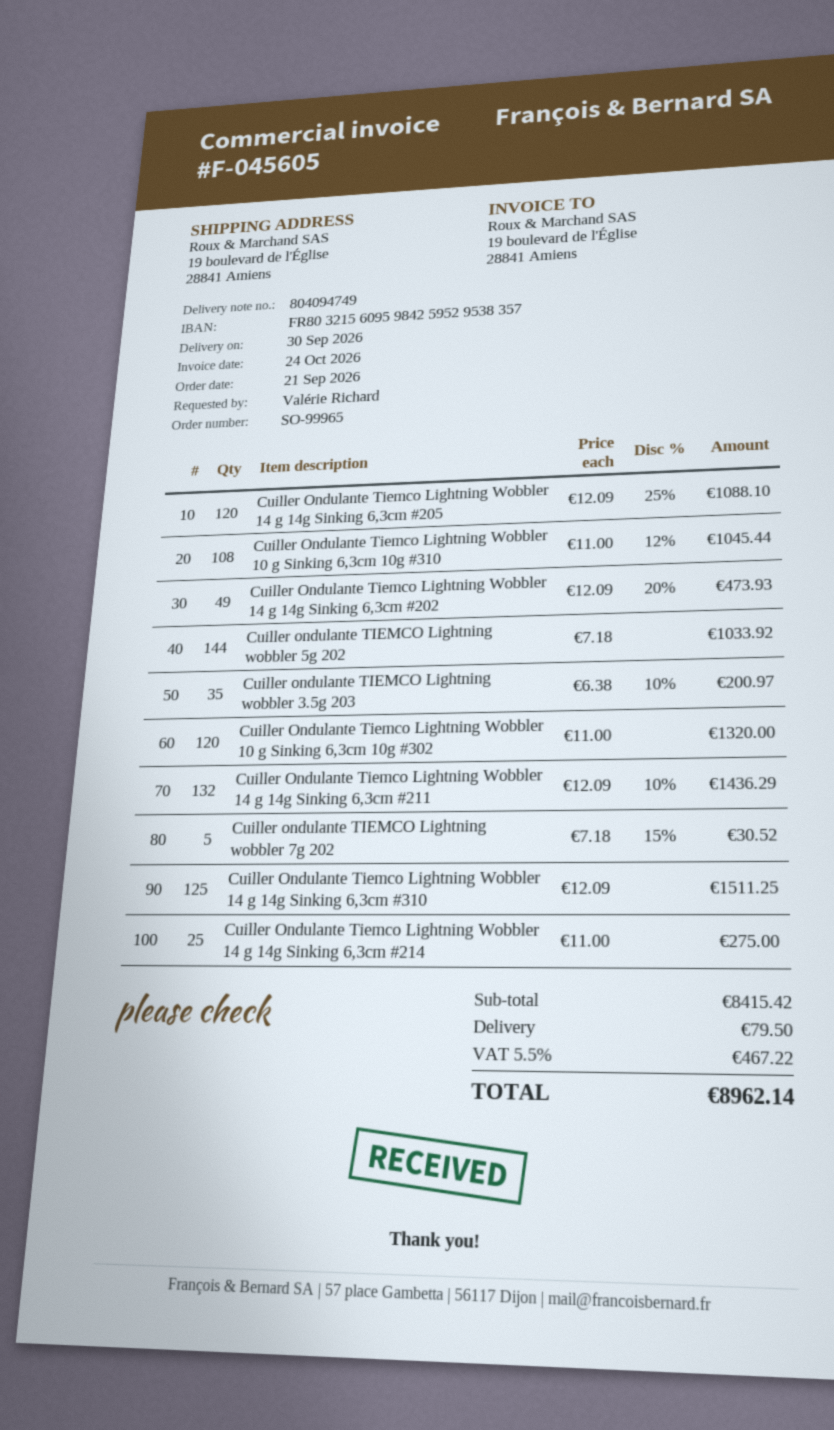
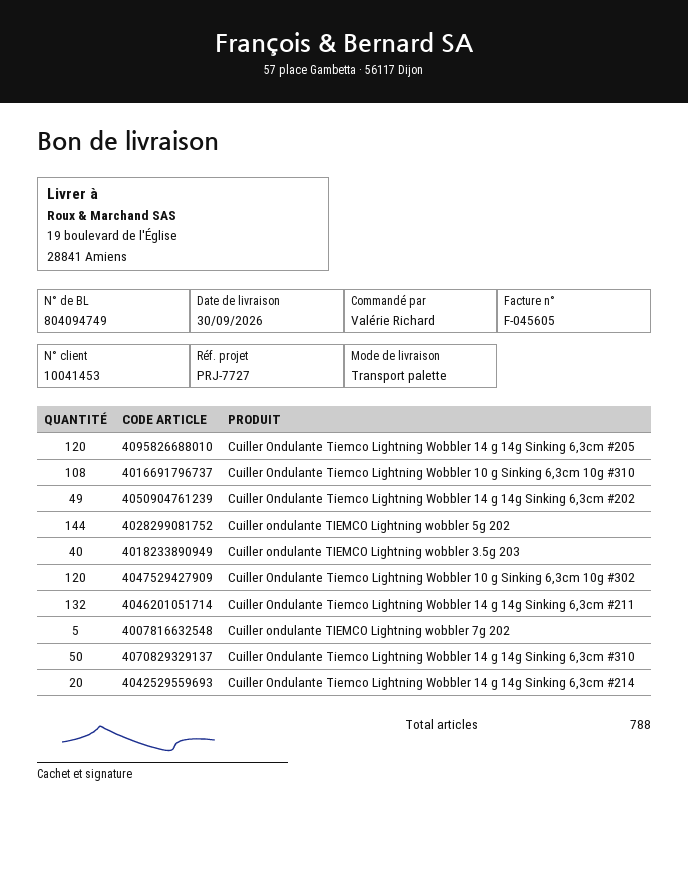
Cuiller ondulante TIEMCO Lightning wobbler 3.5g 203: 35 -> 40
Cuiller Ondulante Tiemco Lightning Wobbler 14 g 14g Sinking 6,3cm #310: 125 -> 50
Cuiller Ondulante Tiemco Lightning Wobbler 14 g 14g Sinking 6,3cm #214: 25 -> 20

